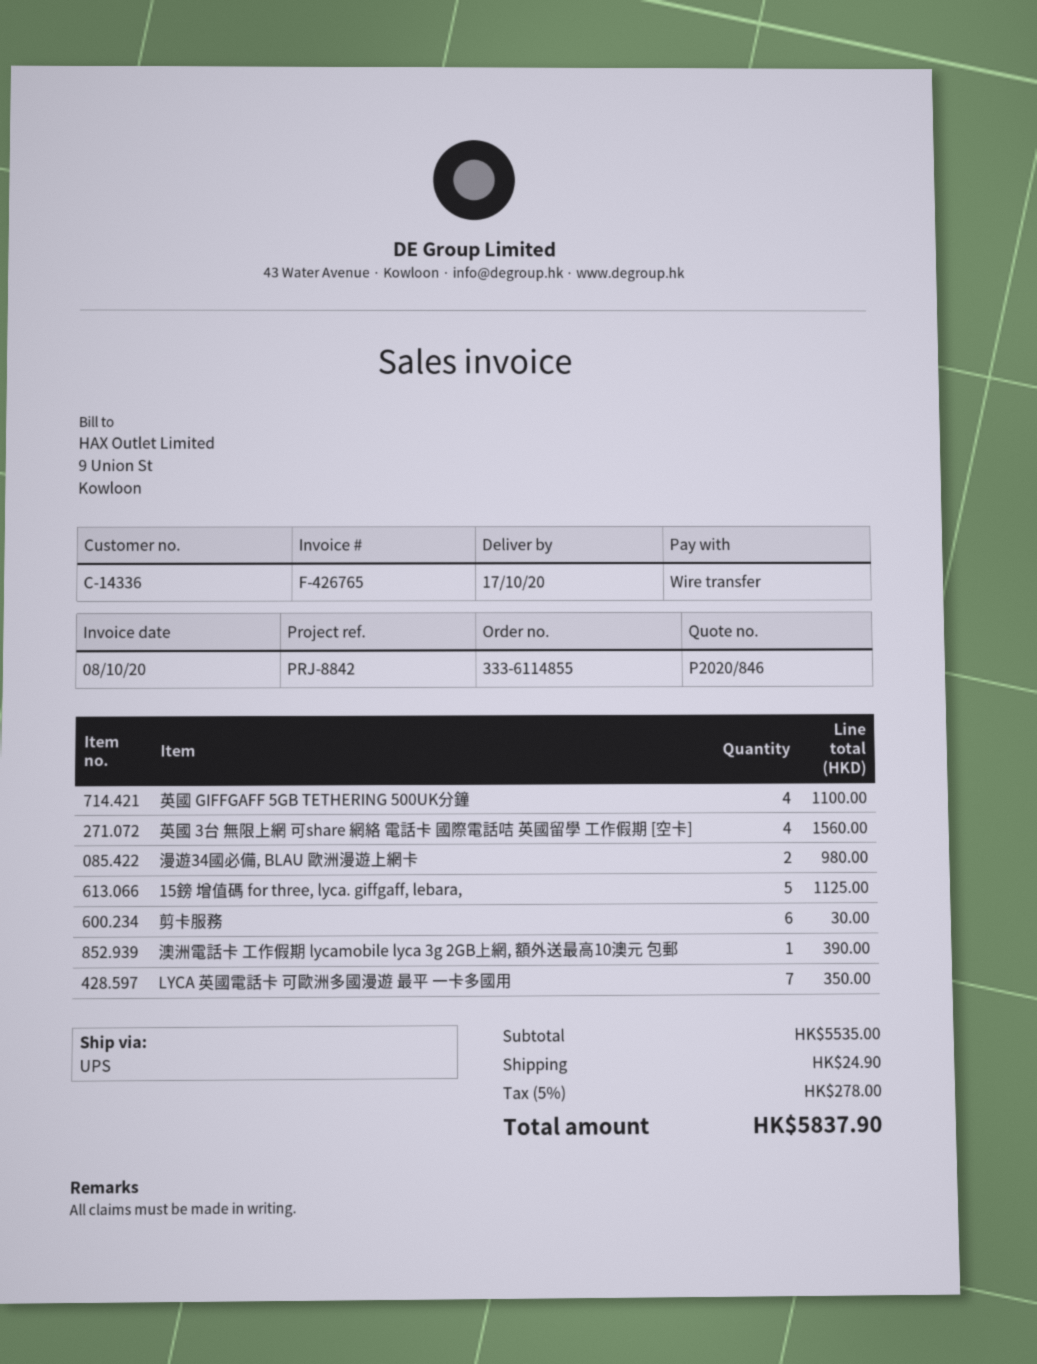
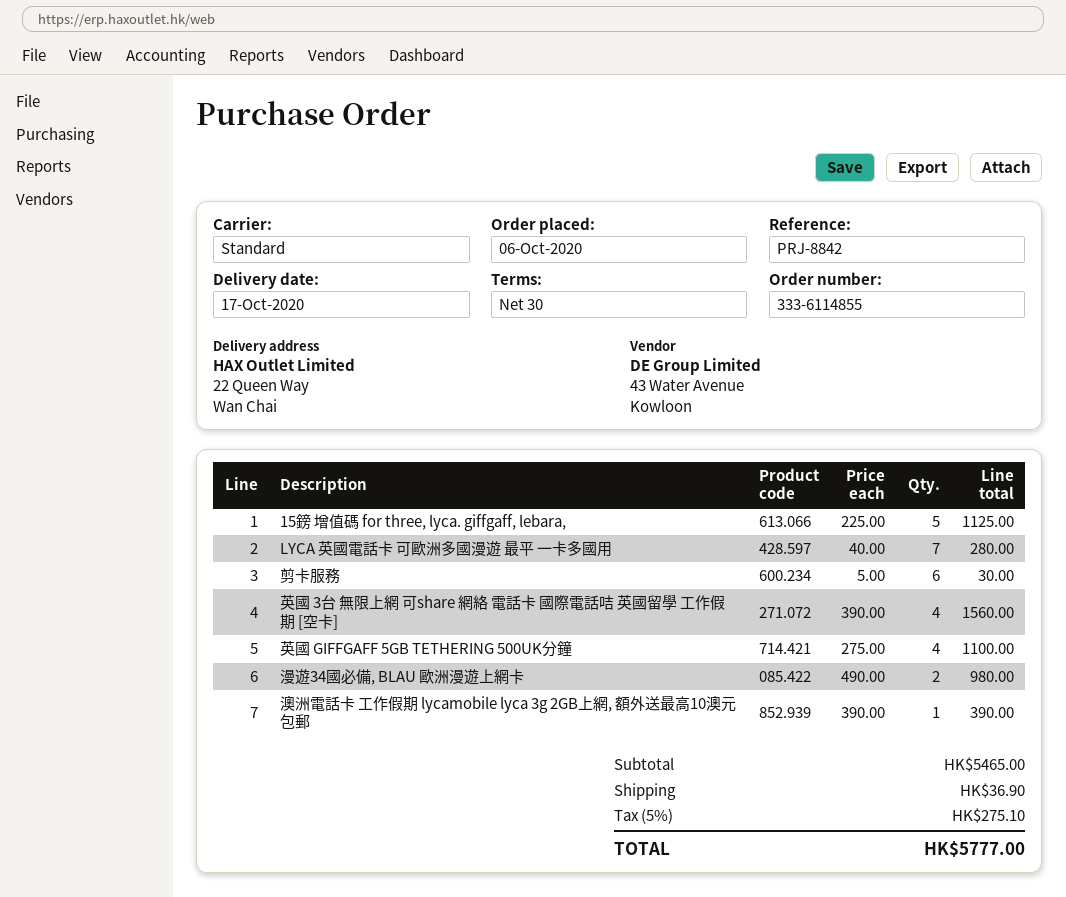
shipping method: UPS -> standard
LYCA 英國電話卡 可歐洲多國漫遊 最平 一卡多國用: 7 for 350.00 -> 7 for 280.00
subtotal: 5535.00 -> 5465.00
shipping: 24.90 -> 36.90
tax: 5% = 278.00 -> 5% = 275.10
total: 5837.90 -> 5777.00

